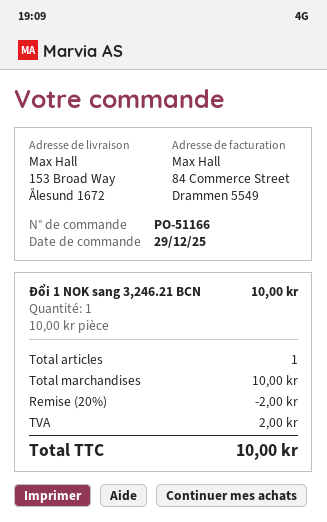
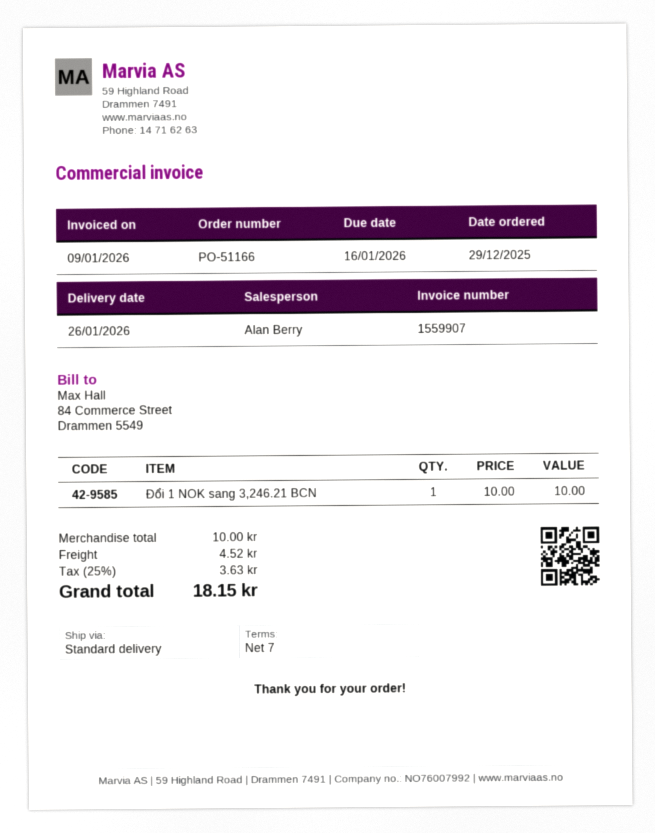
discount: 20% = 2.00 -> none
shipping: none -> 4.52
tax: 2.00 -> 3.63
total: 10.00 -> 18.15

